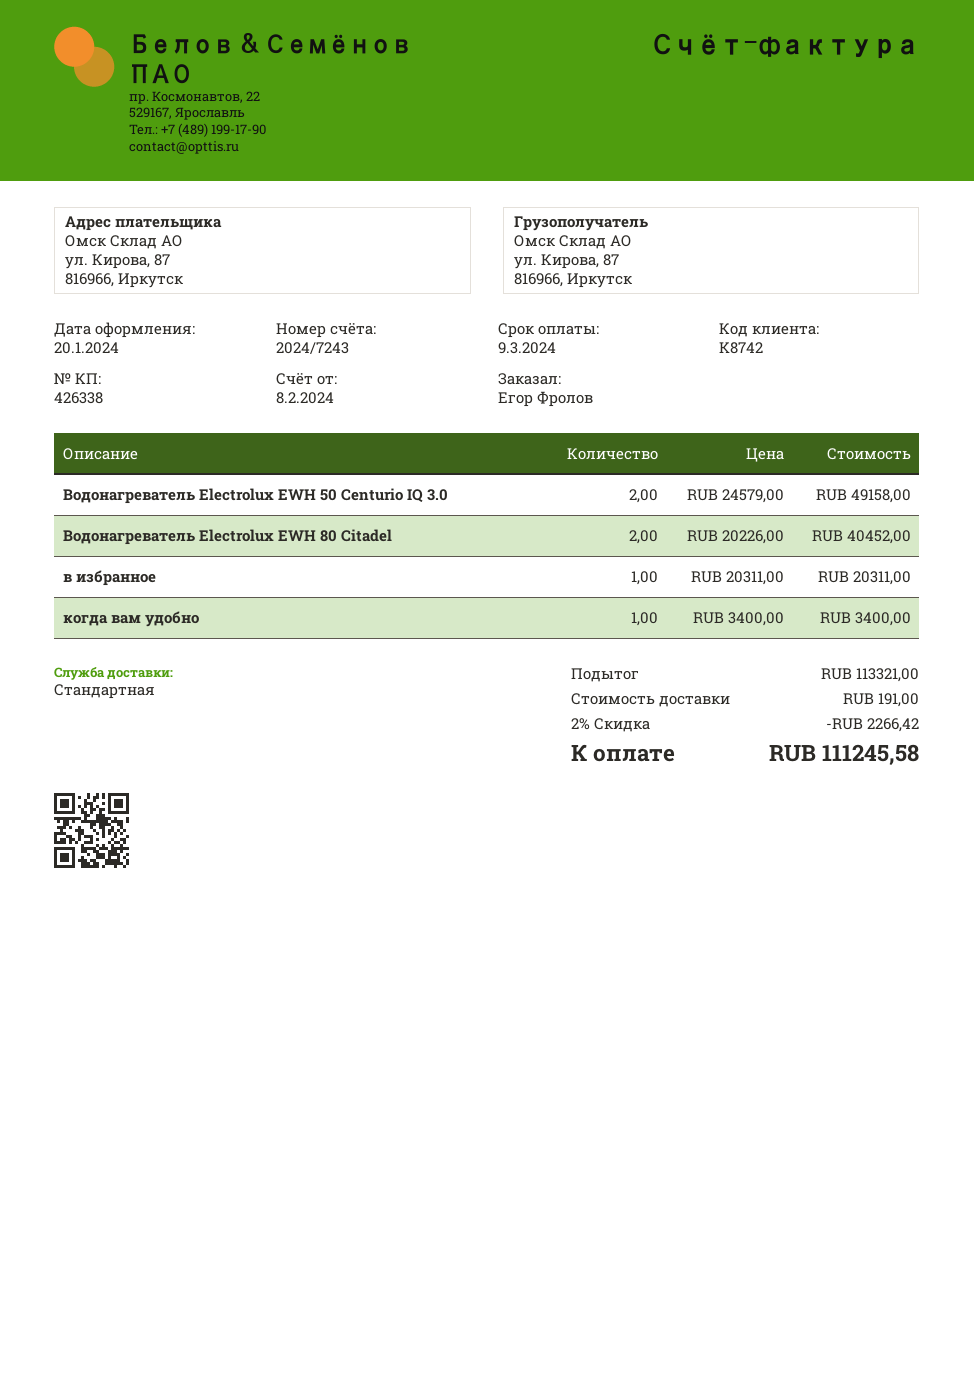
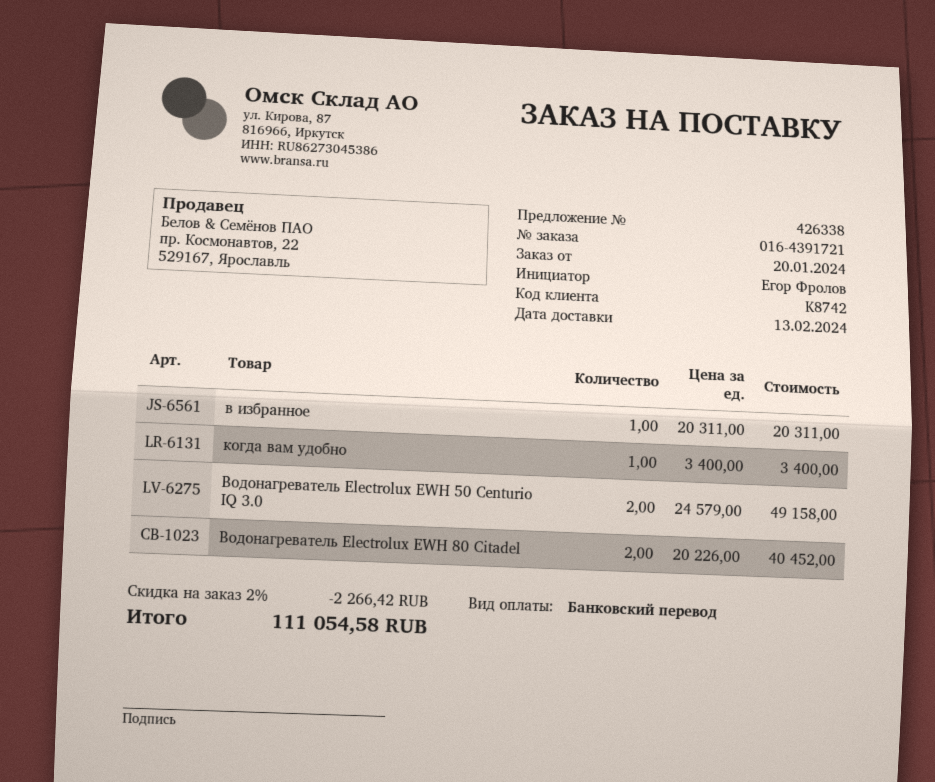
shipping: 191.00 -> none
total: 111245.58 -> 111054.58

